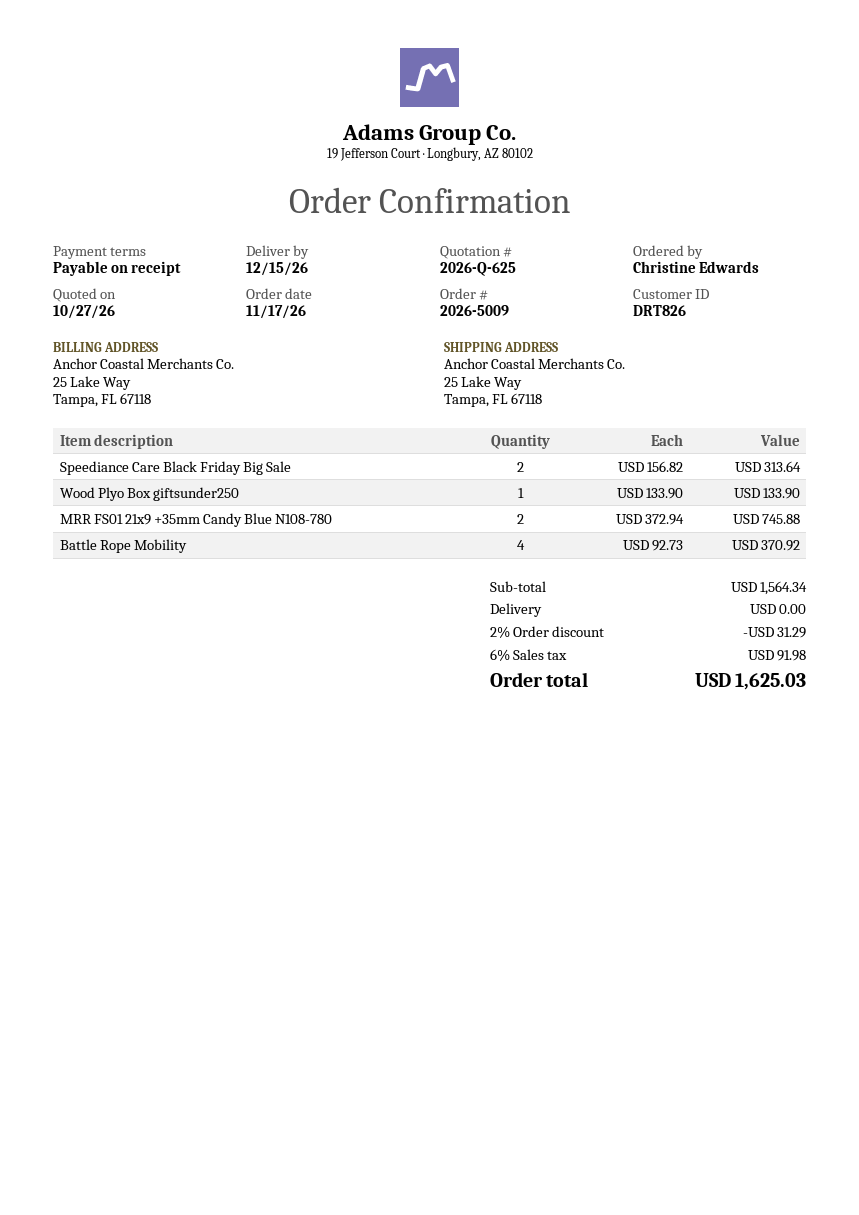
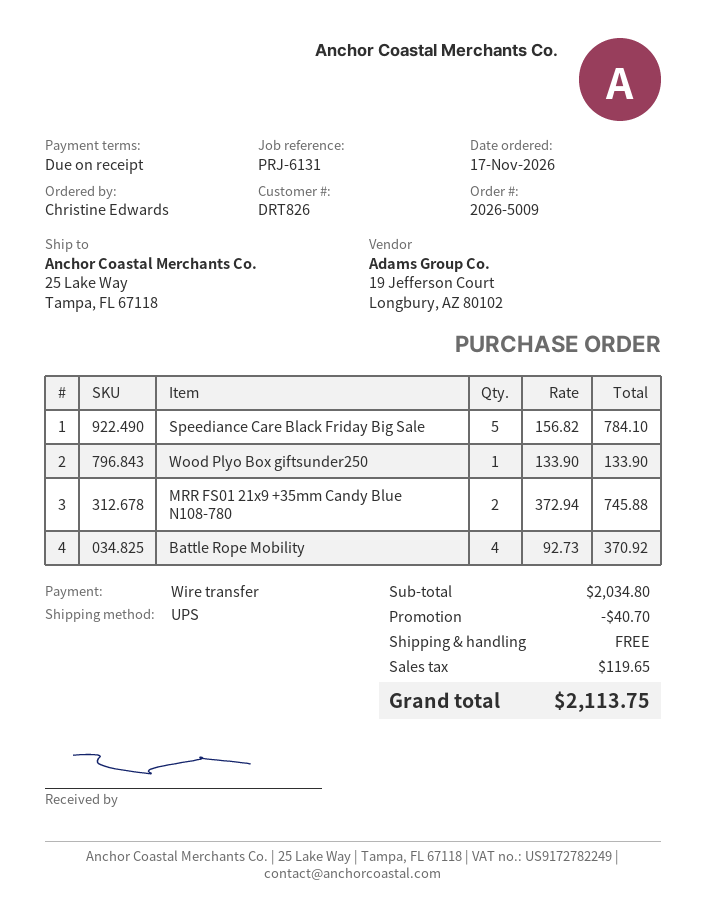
Speediance Care Black Friday Big Sale: 2 x 156.82 = 313.64 -> 5 x 156.82 = 784.10
subtotal: 1564.34 -> 2034.80
discount: 31.29 -> 40.70
tax: 91.98 -> 119.65
total: 1625.03 -> 2113.75

